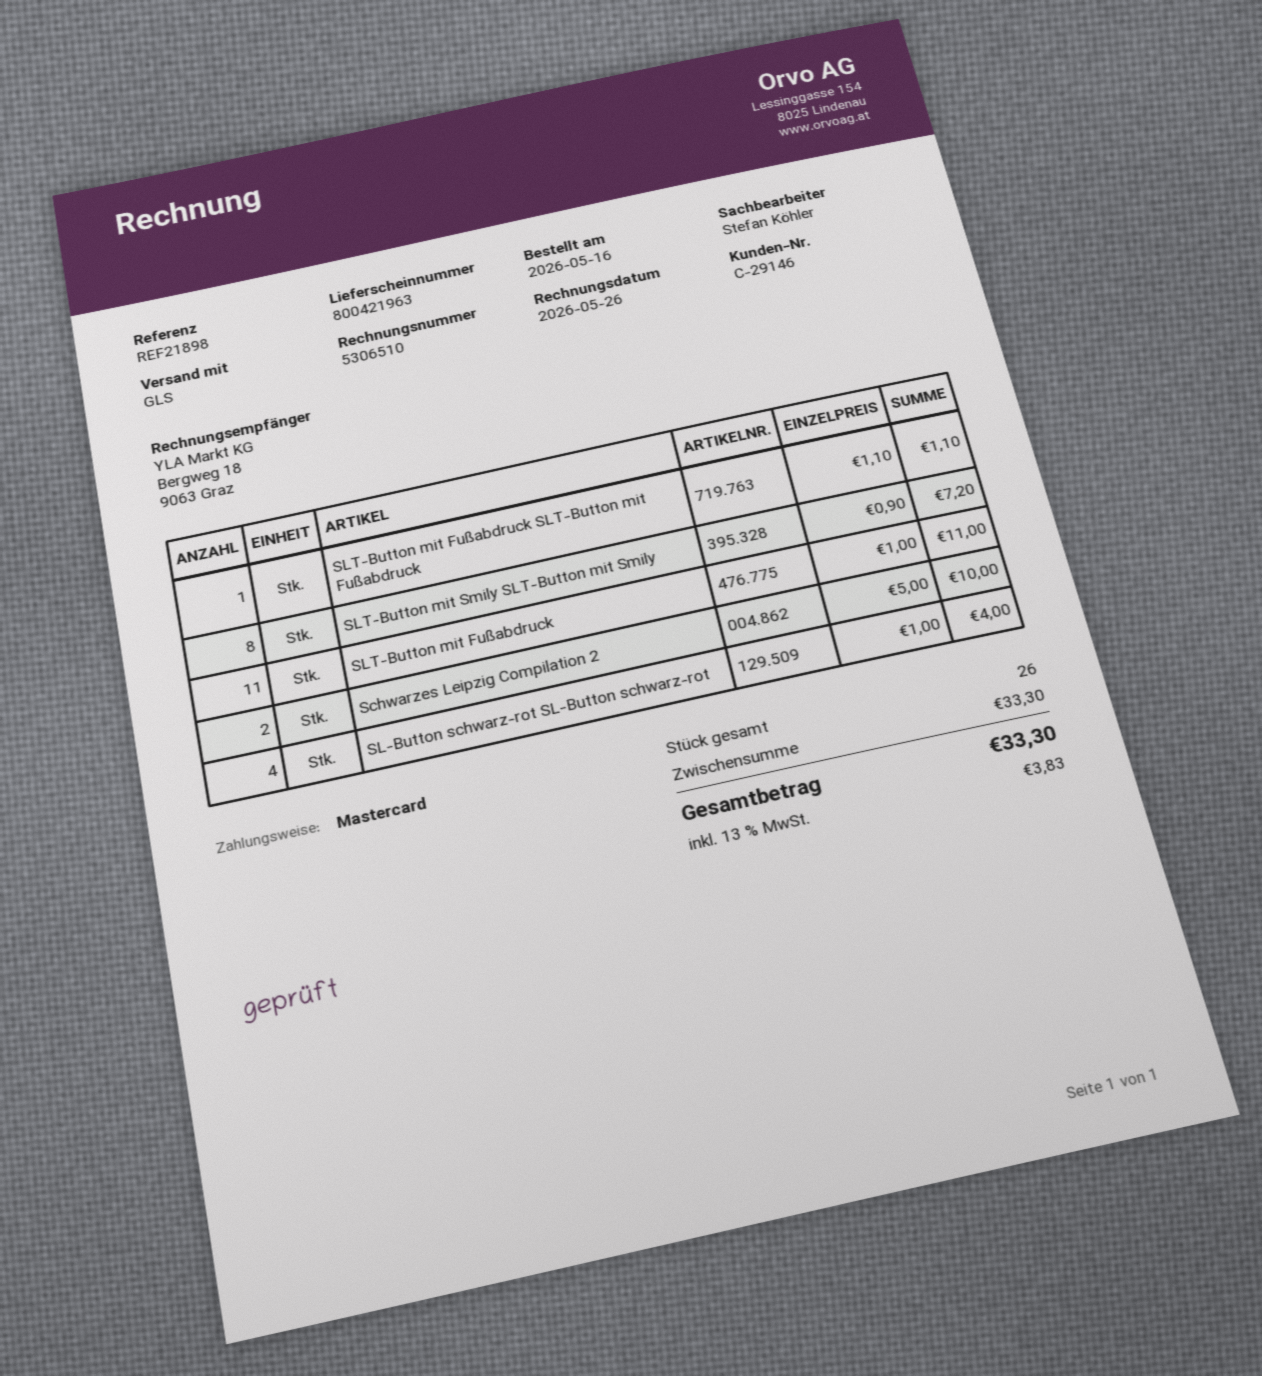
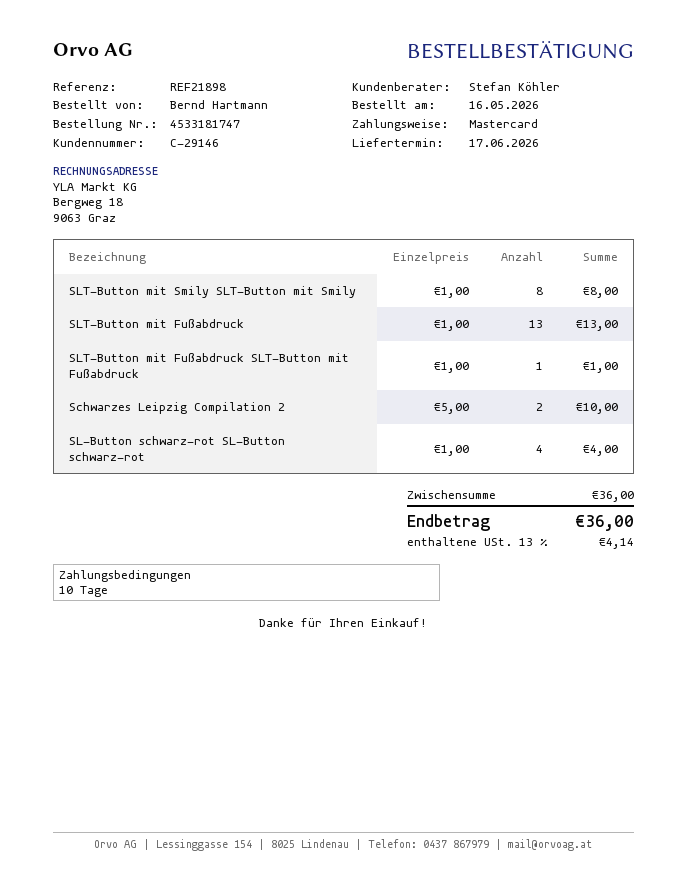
SLT-Button mit Fußabdruck SLT-Button mit Fußabdruck: 1 x 1.10 = 1.10 -> 1 x 1.00 = 1.00
SLT-Button mit Smily SLT-Button mit Smily: 8 x 0.90 = 7.20 -> 8 x 1.00 = 8.00
SLT-Button mit Fußabdruck: 11 x 1.00 = 11.00 -> 13 x 1.00 = 13.00
subtotal: 33.30 -> 36.00
tax: 13% = 3.83 -> 13% = 4.14
total: 33.30 -> 36.00

